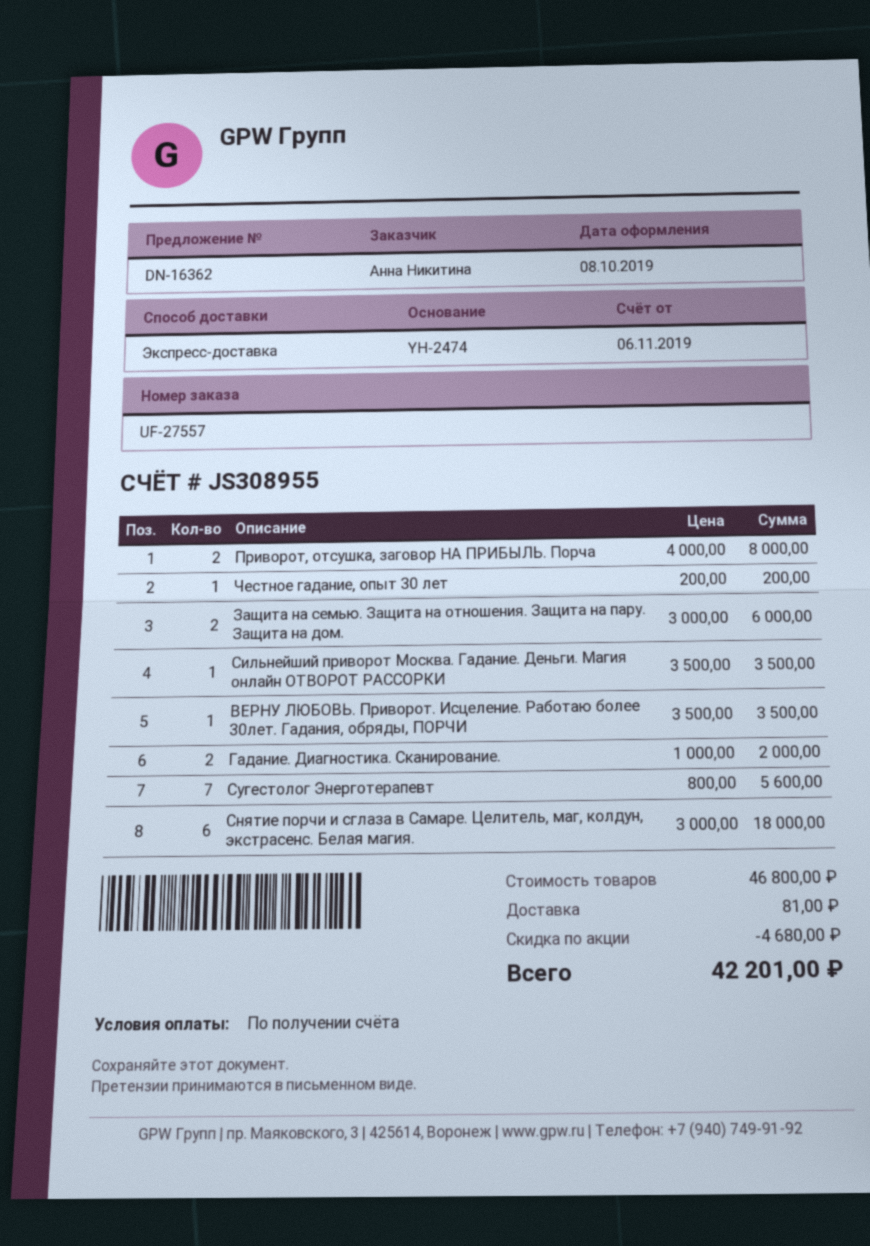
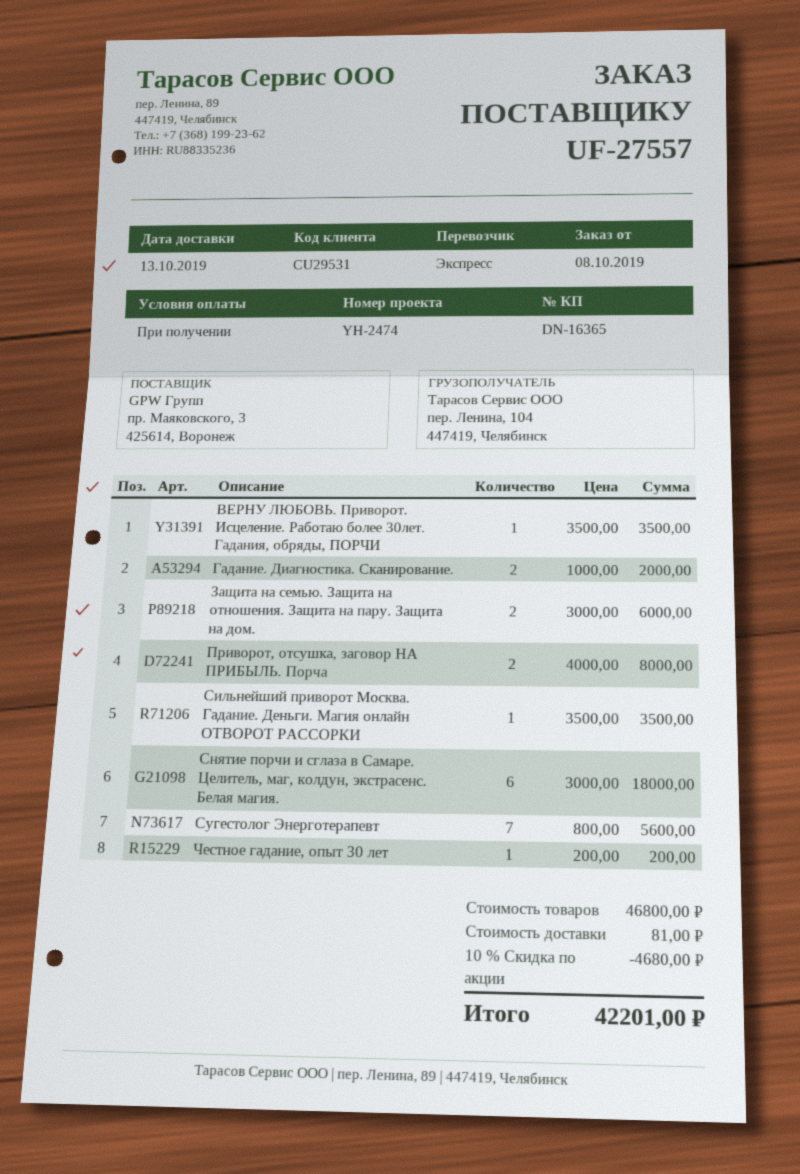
quote number: DN-16362 -> DN-16365

